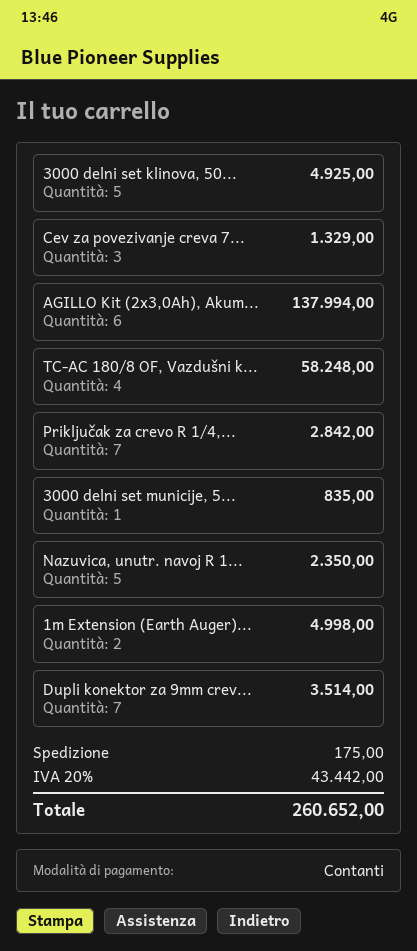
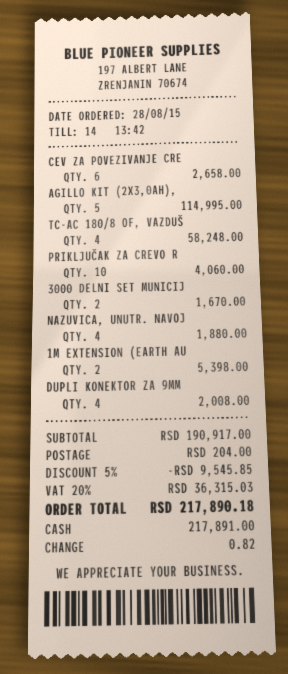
3000 delni set klinova, 50...: 5 for 4925.00 -> none
Cev za povezivanje creva 7...: 3 for 1329.00 -> 6 for 2658.00
AGILLO Kit (2x3,0Ah), Akum...: 6 for 137994.00 -> 5 for 114995.00
Priključak za crevo R 1/4,...: 7 for 2842.00 -> 10 for 4060.00
3000 delni set municije, 5...: 1 for 835.00 -> 2 for 1670.00
Nazuvica, unutr. navoj R 1...: 5 for 2350.00 -> 4 for 1880.00
1m Extension (Earth Auger)...: 2 for 4998.00 -> 2 for 5398.00
Dupli konektor za 9mm crev...: 7 for 3514.00 -> 4 for 2008.00
discount: none -> 5% = 9545.85
shipping: 175.00 -> 204.00
tax: 20% = 43442.00 -> 20% = 36315.03
total: 260652.00 -> 217890.18

